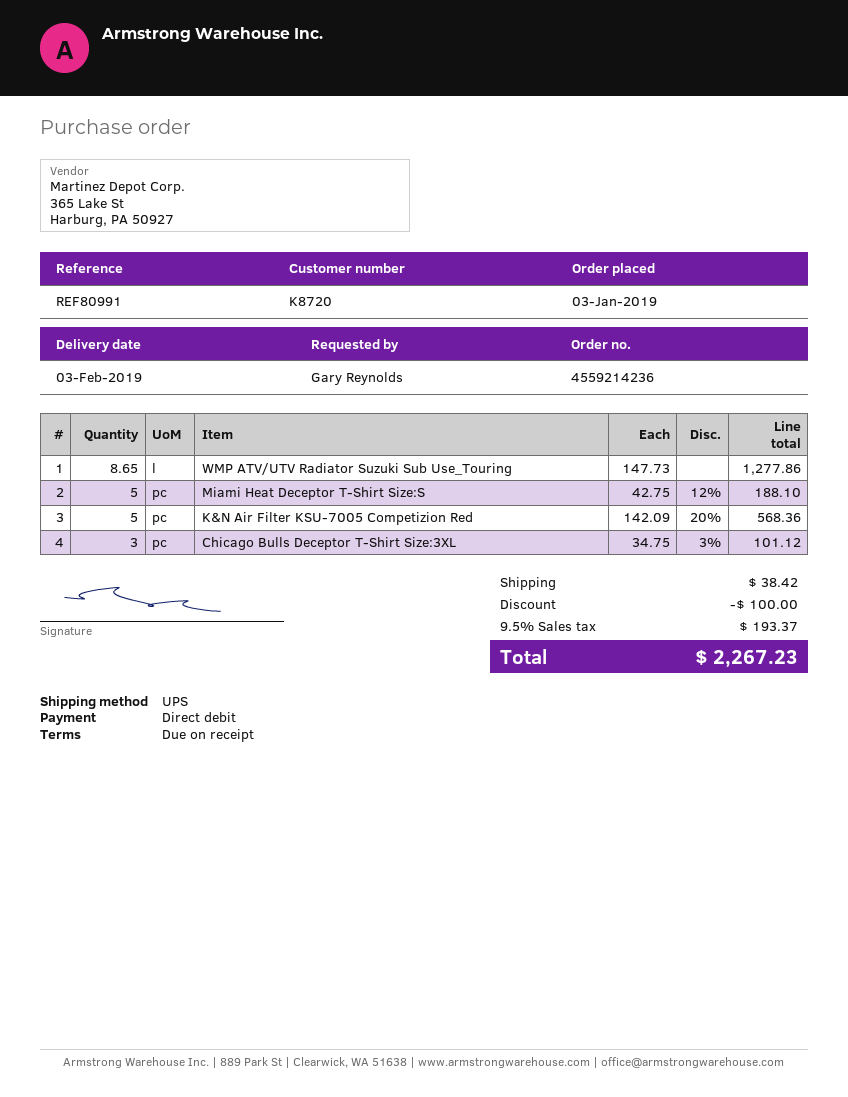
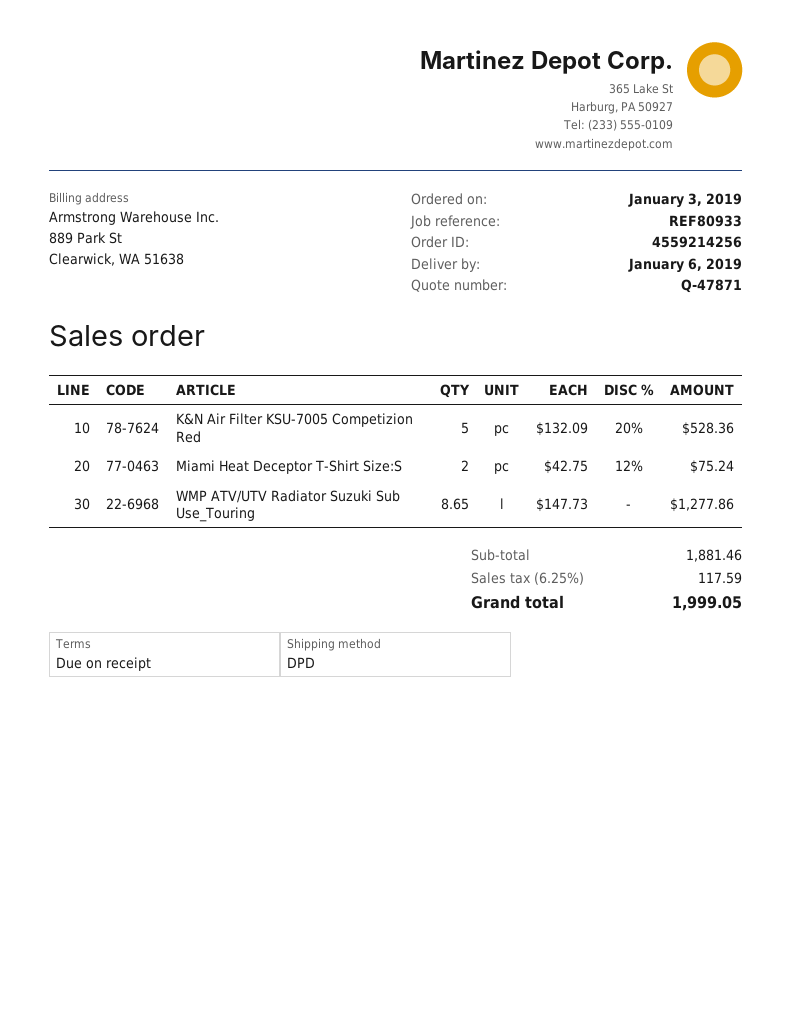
order number: 4559214236 -> 4559214256
delivery date: 2019-02-03 -> 2019-01-06
reference: REF80991 -> REF80933
shipping method: UPS -> DPD
Miami Heat Deceptor T-Shirt Size:S: 5 x 42.75 - 12% = 188.10 -> 2 x 42.75 - 12% = 75.24
K&N Air Filter KSU-7005 Competizion Red: 5 x 142.09 - 20% = 568.36 -> 5 x 132.09 - 20% = 528.36
Chicago Bulls Deceptor T-Shirt Size:3XL: 3 x 34.75 - 3% = 101.12 -> none
discount: 100.00 -> none
shipping: 38.42 -> none
tax: 9.5% = 193.37 -> 6.25% = 117.59
total: 2267.23 -> 1999.05

